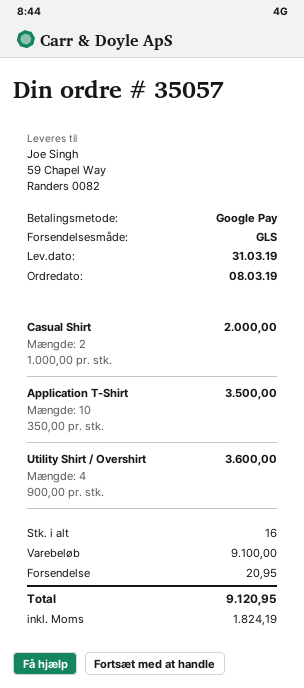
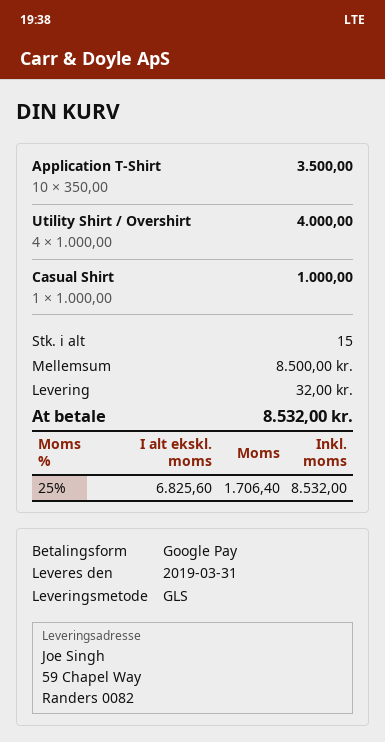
Casual Shirt: 2 x 1000.00 = 2000.00 -> 1 x 1000.00 = 1000.00
Utility Shirt / Overshirt: 4 x 900.00 = 3600.00 -> 4 x 1000.00 = 4000.00
total quantity: 16 -> 15
subtotal: 9100.00 -> 8500.00
shipping: 20.95 -> 32.00
tax: 1824.19 -> 1706.40
total: 9120.95 -> 8532.00

